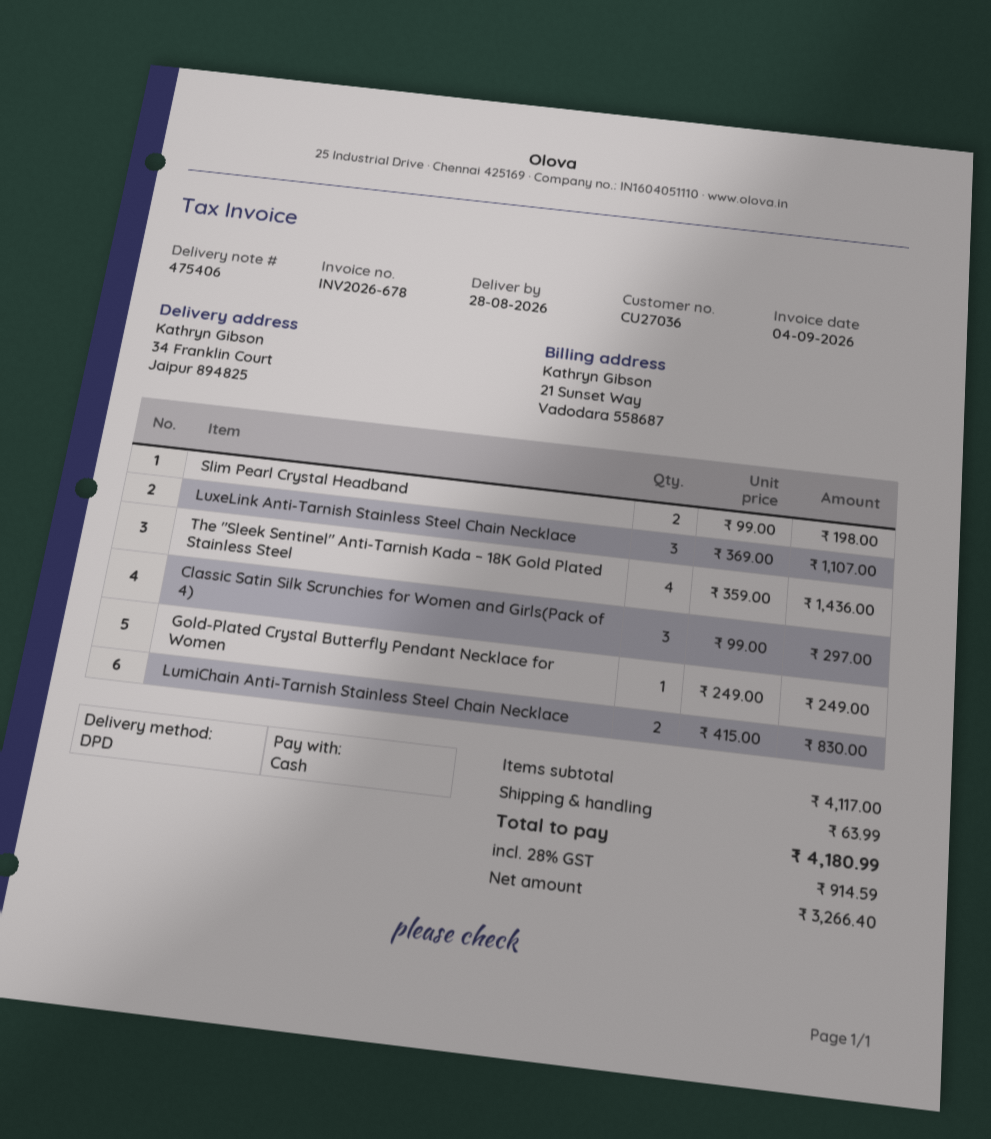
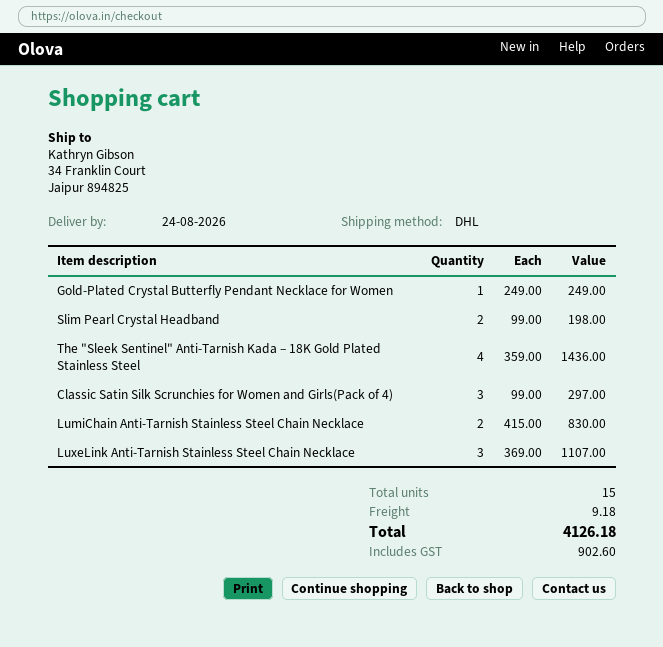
delivery date: 2026-08-28 -> 2026-08-24
shipping method: DPD -> DHL
shipping: 63.99 -> 9.18
tax: 914.59 -> 902.60
total: 4180.99 -> 4126.18

